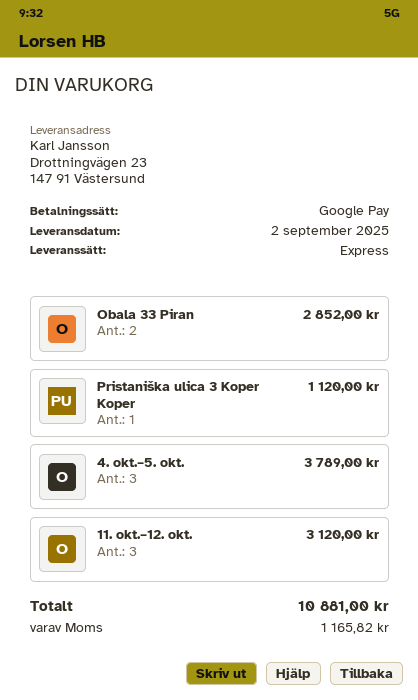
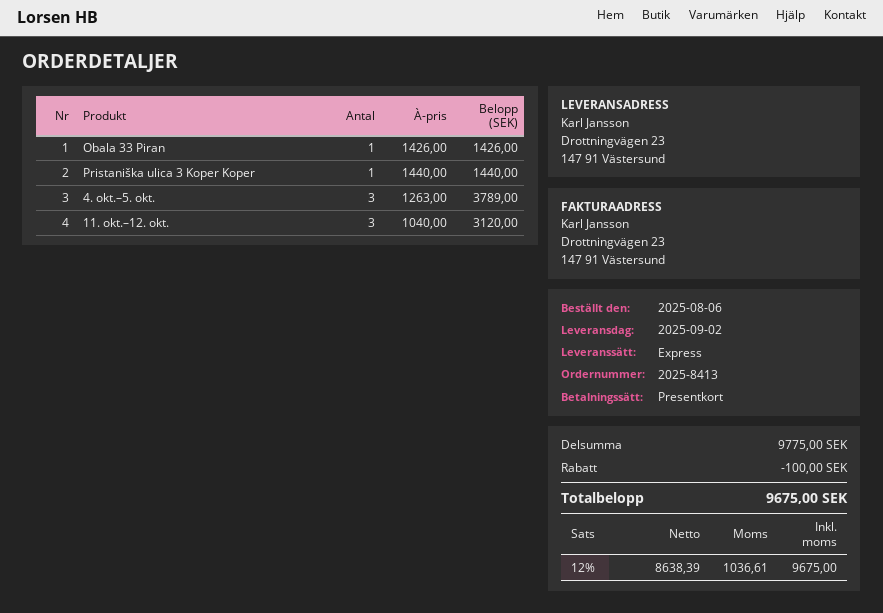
payment method: Google Pay -> gift card
Obala 33 Piran: 2 for 2852.00 -> 1 for 1426.00
Pristaniška ulica 3 Koper Koper: 1 for 1120.00 -> 1 for 1440.00
discount: none -> 100.00
tax: 1165.82 -> 1036.61
total: 10881.00 -> 9675.00

